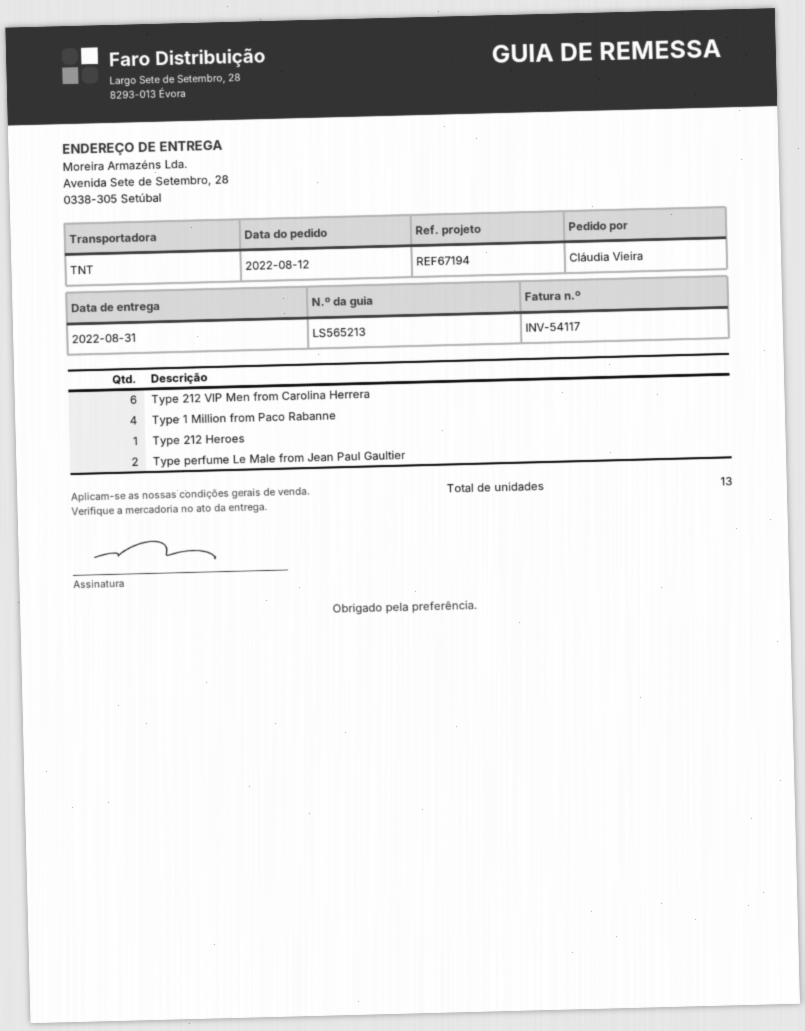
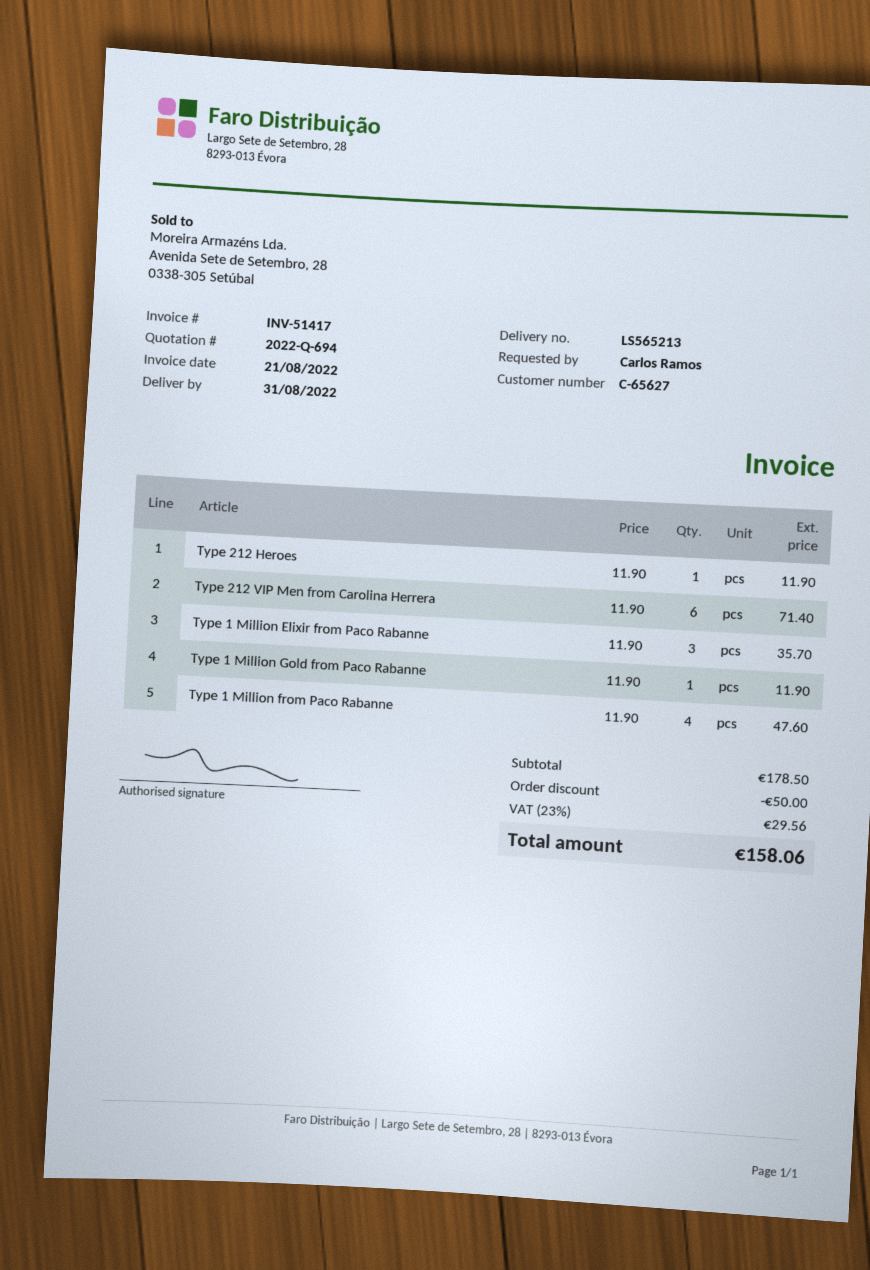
invoice number: INV-54117 -> INV-51417
ordered by: Cláudia Vieira -> Carlos Ramos
Type perfume Le Male from Jean Paul Gaultier: 2 -> none
Type 1 Million Elixir from Paco Rabanne: none -> 3
Type 1 Million Gold from Paco Rabanne: none -> 1

